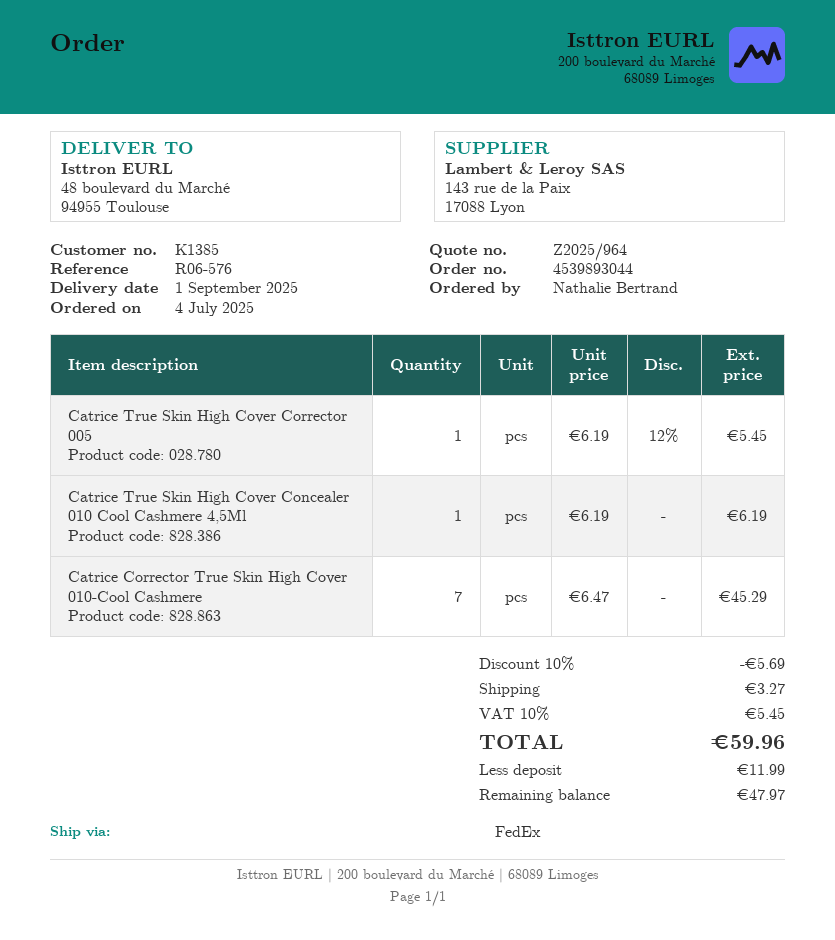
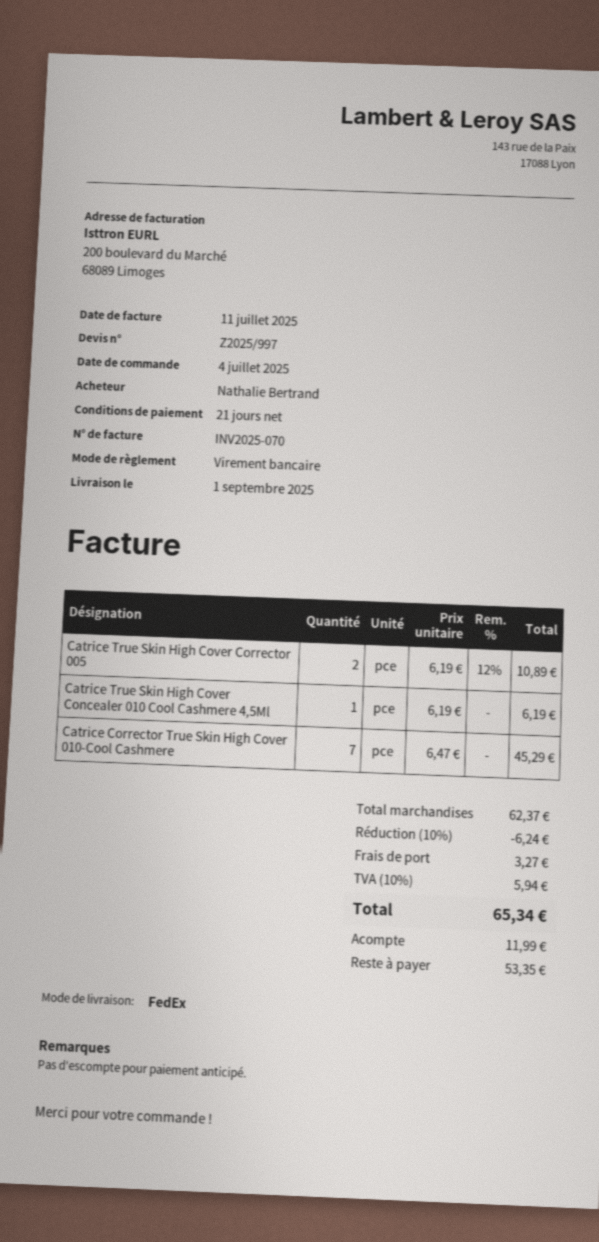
quote number: Z2025/964 -> Z2025/997
Catrice True Skin High Cover Corrector 005: 1 x 6.19 - 12% = 5.45 -> 2 x 6.19 - 12% = 10.89
discount: 10% = 5.69 -> 10% = 6.24
tax: 10% = 5.45 -> 10% = 5.94
total: 59.96 -> 65.34
balance: 47.97 -> 53.35

